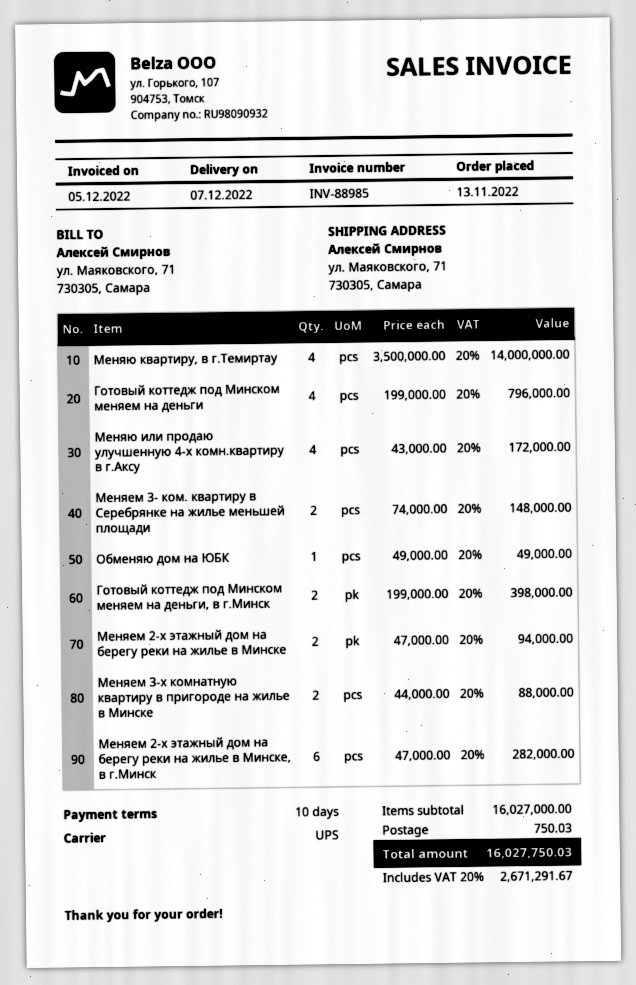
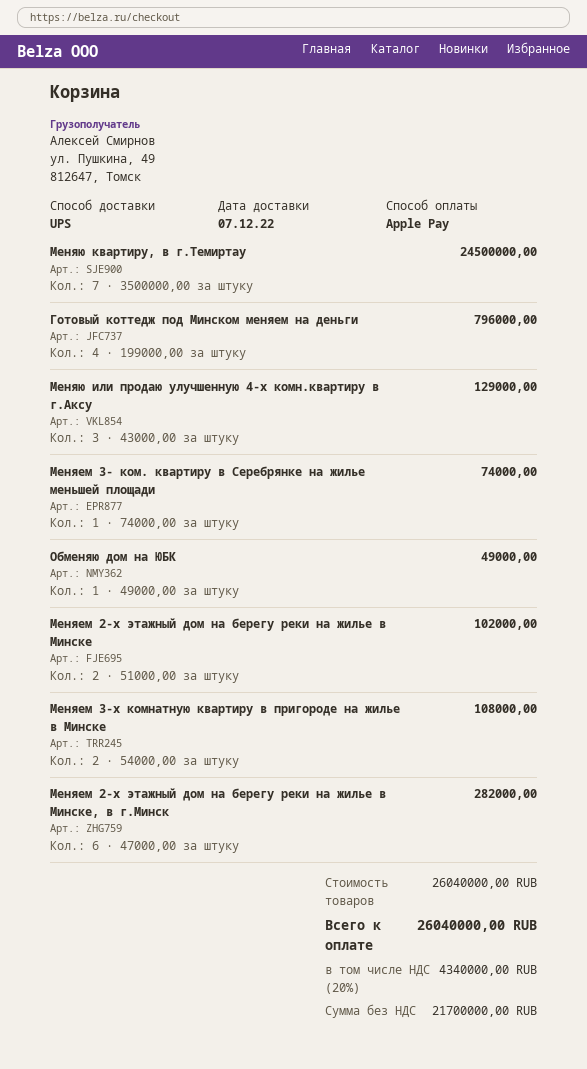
ship to: ул. Маяковского, 71, 730305, Самара -> ул. Пушкина, 49, 812647, Томск
Меняю квартиру, в г.Темиртау: 4 x 3500000.00 = 14000000.00 -> 7 x 3500000.00 = 24500000.00
Меняю или продаю улучшенную 4-х комн.квартиру в г.Аксу: 4 x 43000.00 = 172000.00 -> 3 x 43000.00 = 129000.00
Меняем 3- ком. квартиру в Серебрянке на жилье меньшей площади: 2 x 74000.00 = 148000.00 -> 1 x 74000.00 = 74000.00
Готовый коттедж под Минском меняем на деньги, в г.Минск: 2 x 199000.00 = 398000.00 -> none
Меняем 2-х этажный дом на берегу реки на жилье в Минске: 2 x 47000.00 = 94000.00 -> 2 x 51000.00 = 102000.00
Меняем 3-х комнатную квартиру в пригороде на жилье в Минске: 2 x 44000.00 = 88000.00 -> 2 x 54000.00 = 108000.00
subtotal: 16027000.00 -> 26040000.00
shipping: 750.03 -> none
tax: 20% = 2671291.67 -> 20% = 4340000.00
total: 16027750.03 -> 26040000.00

